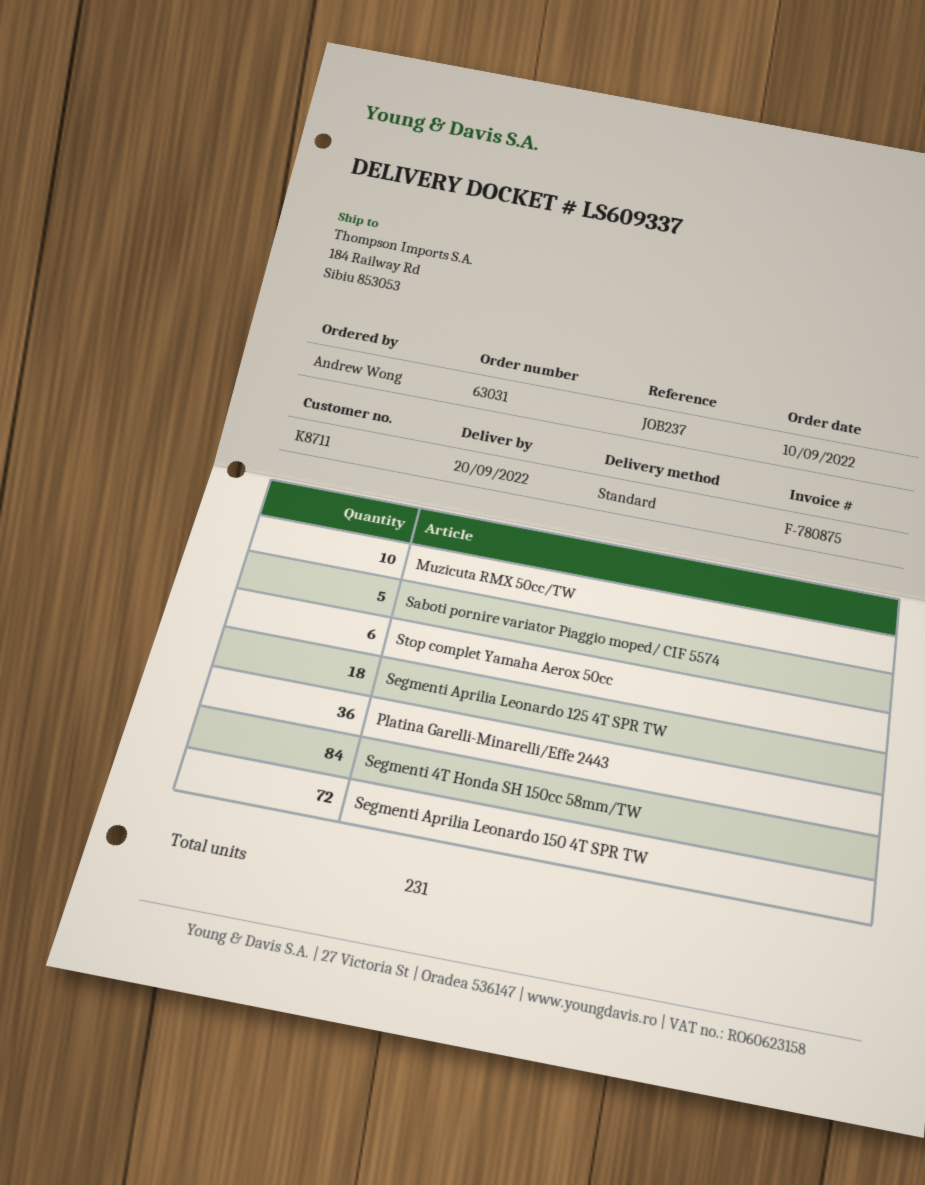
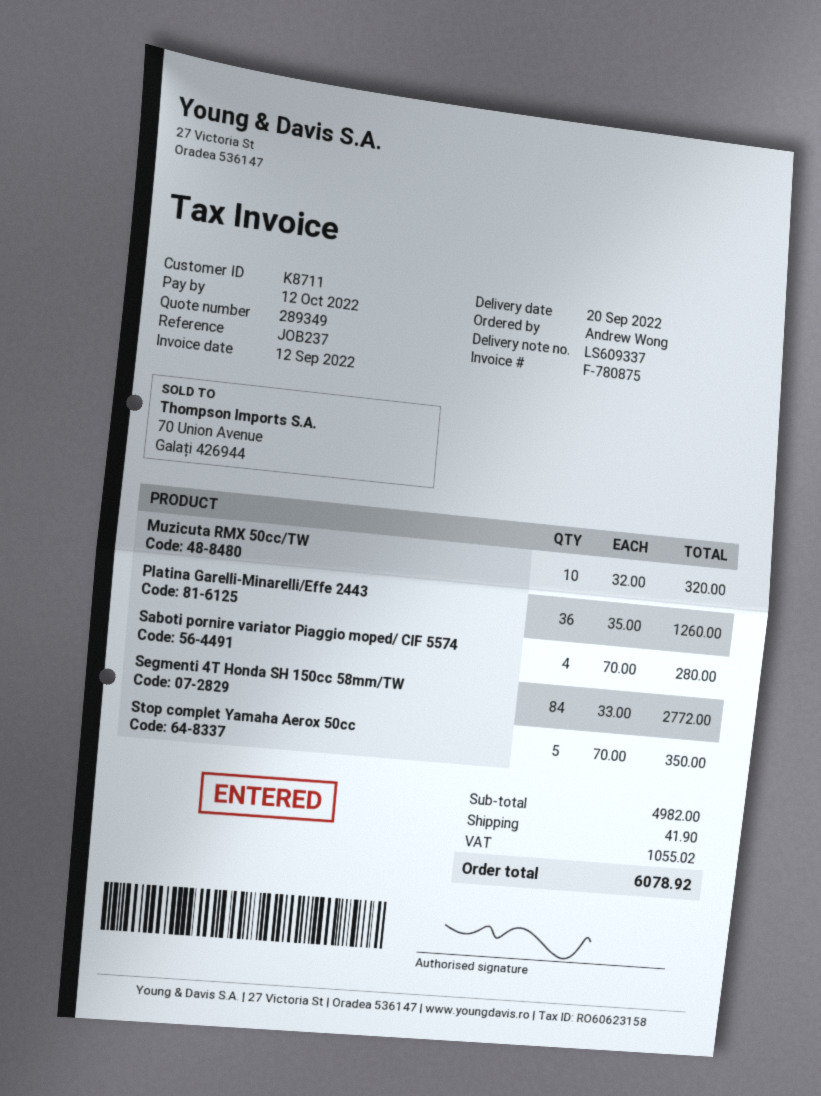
Saboti pornire variator Piaggio moped/ CIF 5574: 5 -> 4
Stop complet Yamaha Aerox 50cc: 6 -> 5
Segmenti Aprilia Leonardo 125 4T SPR TW: 18 -> none
Segmenti Aprilia Leonardo 150 4T SPR TW: 72 -> none

